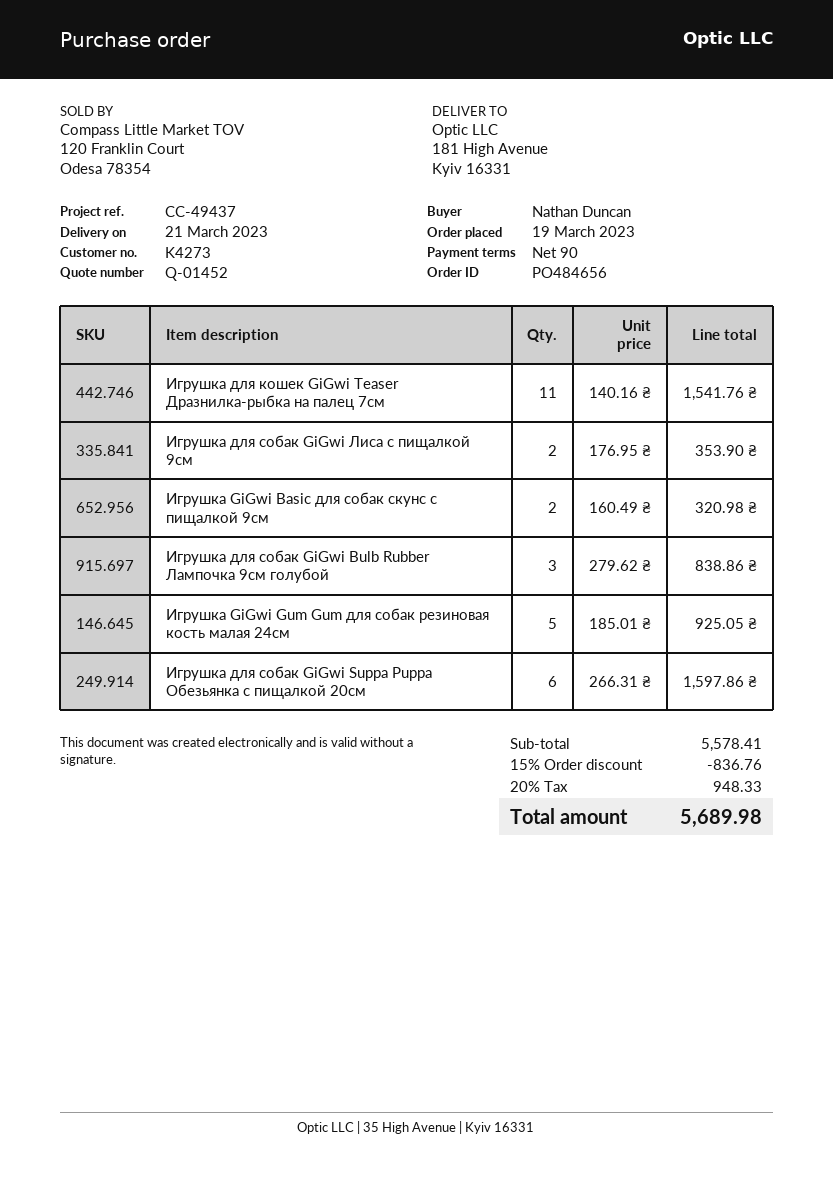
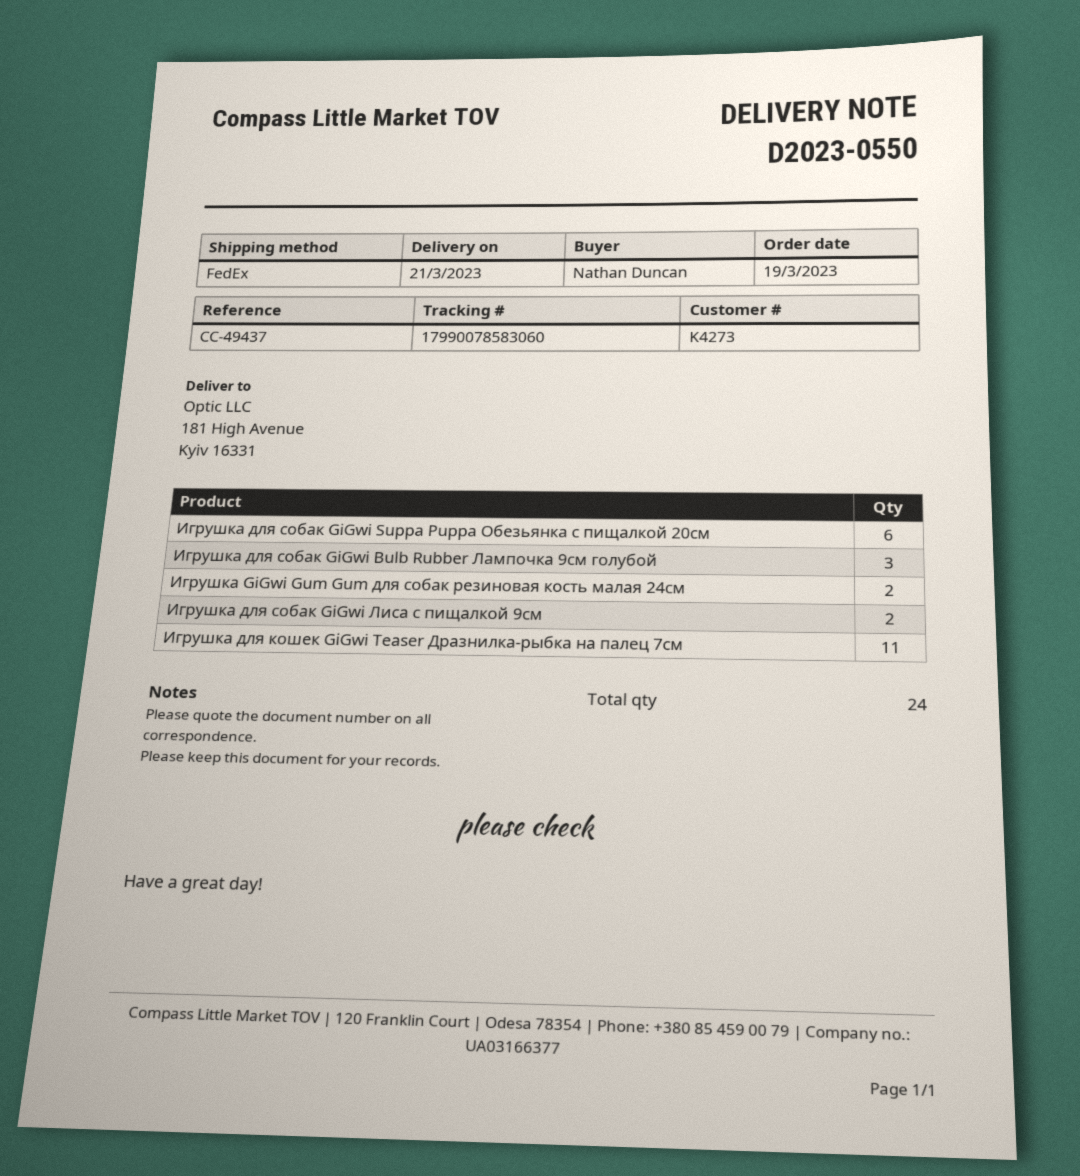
Игрушка GiGwi Basic для собак скунс с пищалкой 9см: 2 -> none
Игрушка GiGwi Gum Gum для собак резиновая кость малая 24см: 5 -> 2

